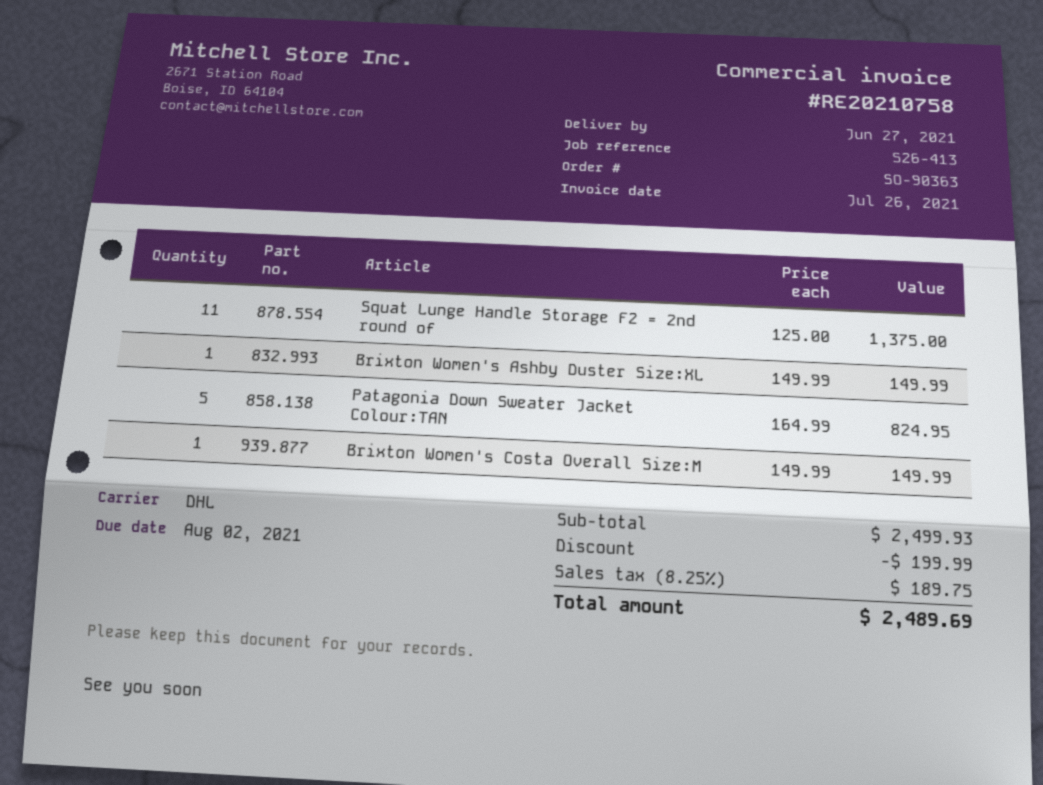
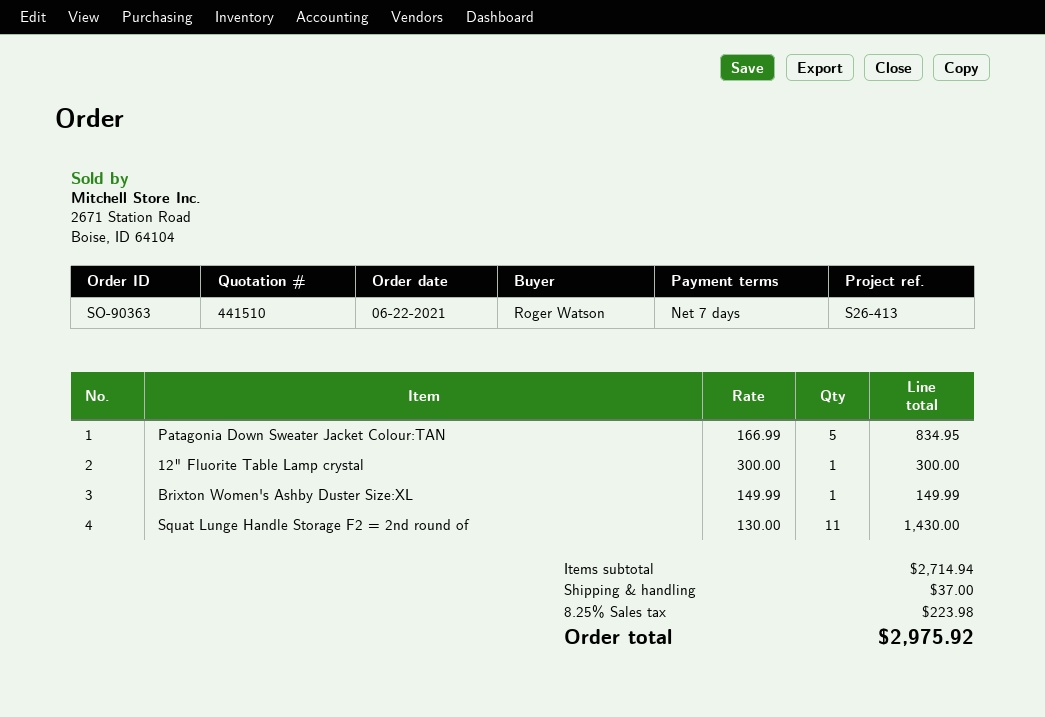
Squat Lunge Handle Storage F2 = 2nd round of: 11 x 125.00 = 1375.00 -> 11 x 130.00 = 1430.00
Patagonia Down Sweater Jacket Colour:TAN: 5 x 164.99 = 824.95 -> 5 x 166.99 = 834.95
Brixton Women's Costa Overall Size:M: 1 x 149.99 = 149.99 -> none
12" Fluorite Table Lamp crystal: none -> 1 x 300.00 = 300.00
subtotal: 2499.93 -> 2714.94
discount: 199.99 -> none
shipping: none -> 37.00
tax: 8.25% = 189.75 -> 8.25% = 223.98
total: 2489.69 -> 2975.92

